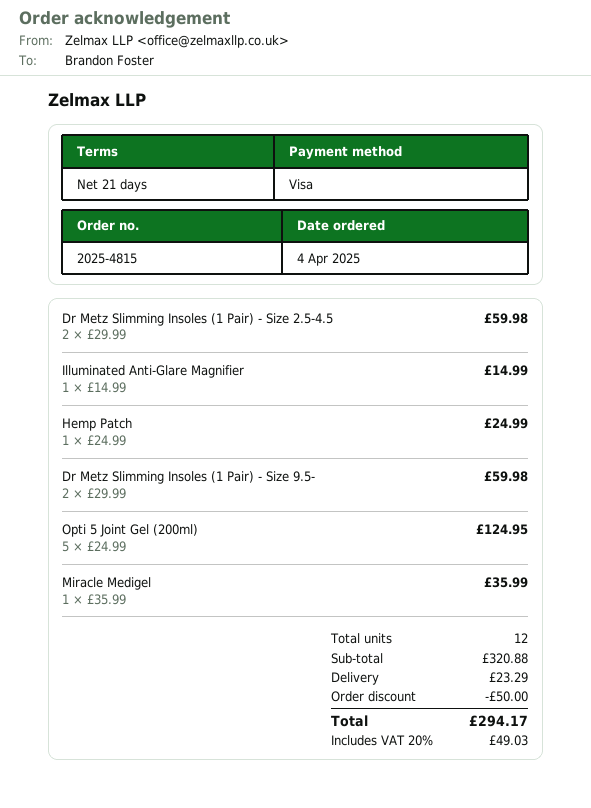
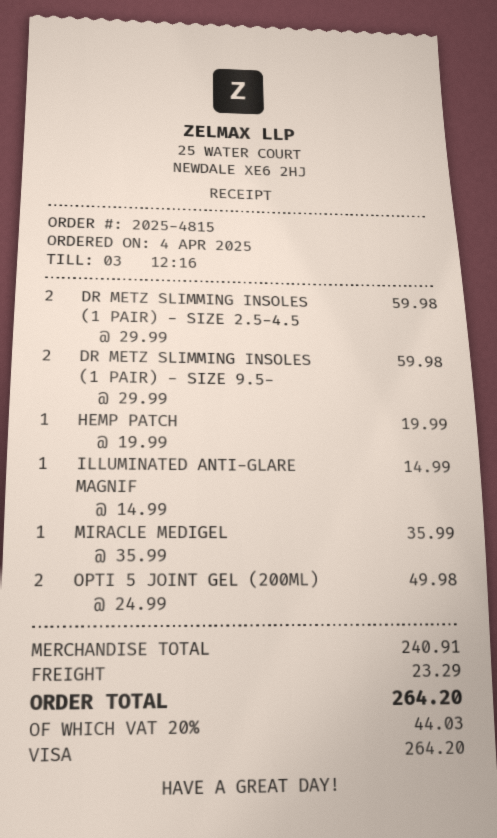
Hemp Patch: 1 x 24.99 = 24.99 -> 1 x 19.99 = 19.99
Opti 5 Joint Gel (200ml): 5 x 24.99 = 124.95 -> 2 x 24.99 = 49.98
subtotal: 320.88 -> 240.91
discount: 50.00 -> none
tax: 20% = 49.03 -> 20% = 44.03
total: 294.17 -> 264.20

